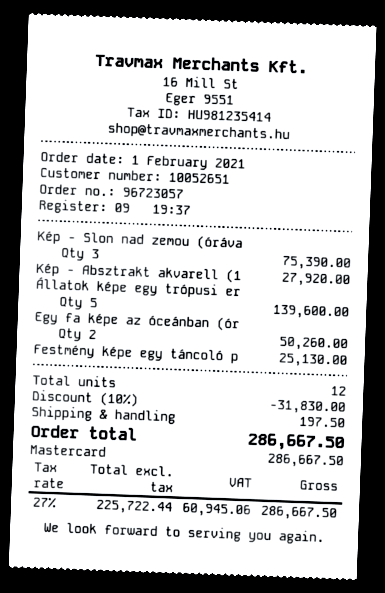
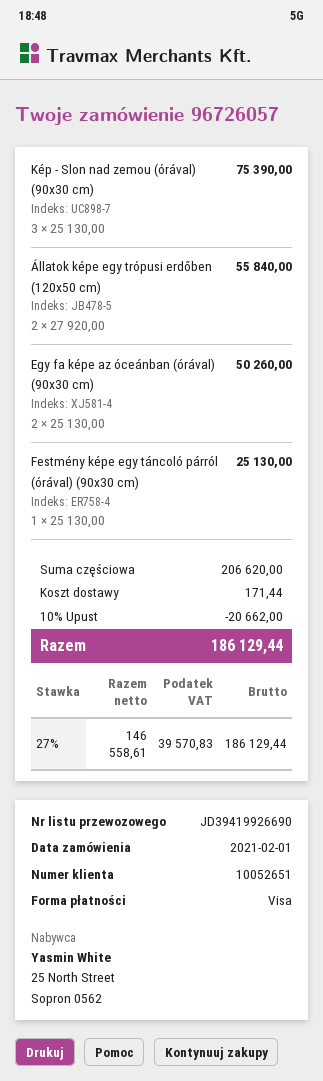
order number: 96723057 -> 96726057
payment method: Mastercard -> Visa
Kép - Absztrakt akvarell (1: 1 for 27920.00 -> none
Állatok képe egy trópusi er: 5 for 139600.00 -> 2 for 55840.00
discount: 10% = 31830.00 -> 10% = 20662.00
shipping: 197.50 -> 171.44
net: 225722.44 -> 146558.61
tax: 27% = 60945.06 -> 27% = 39570.83
total: 286667.50 -> 186129.44

